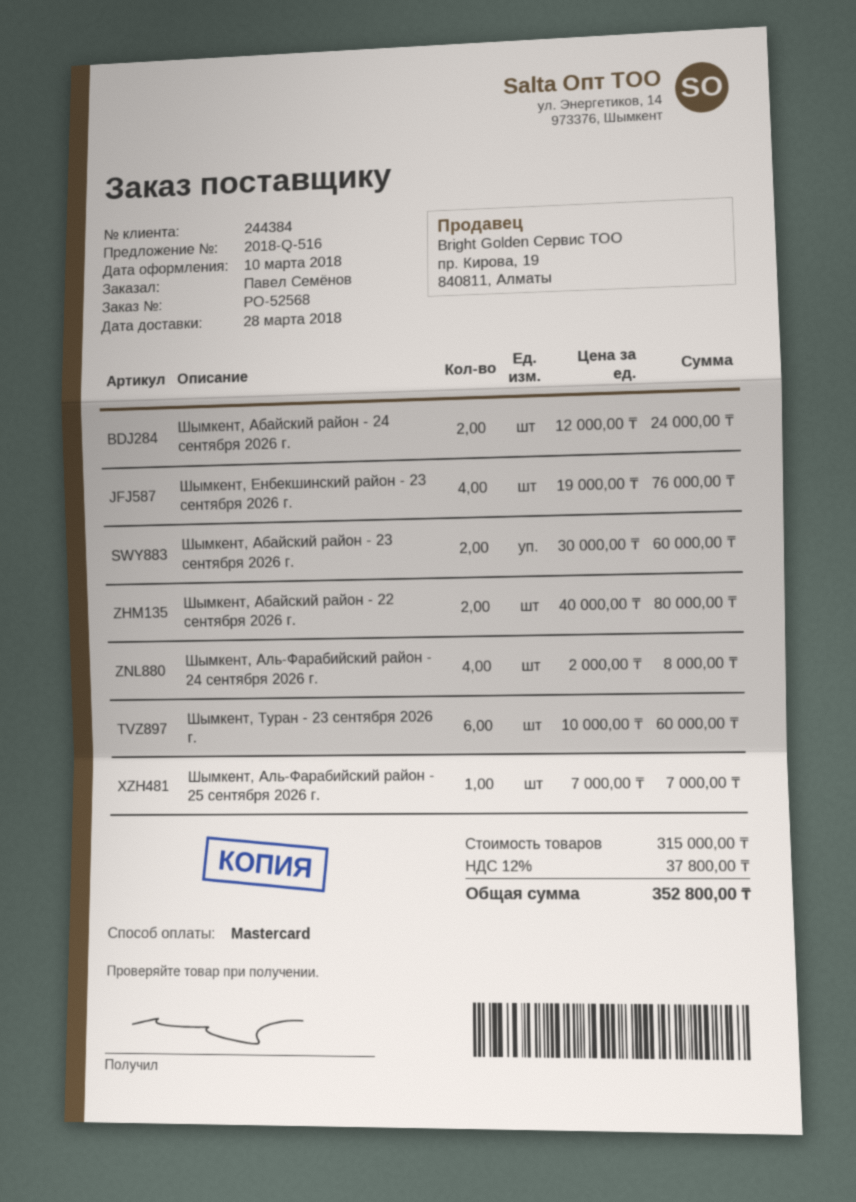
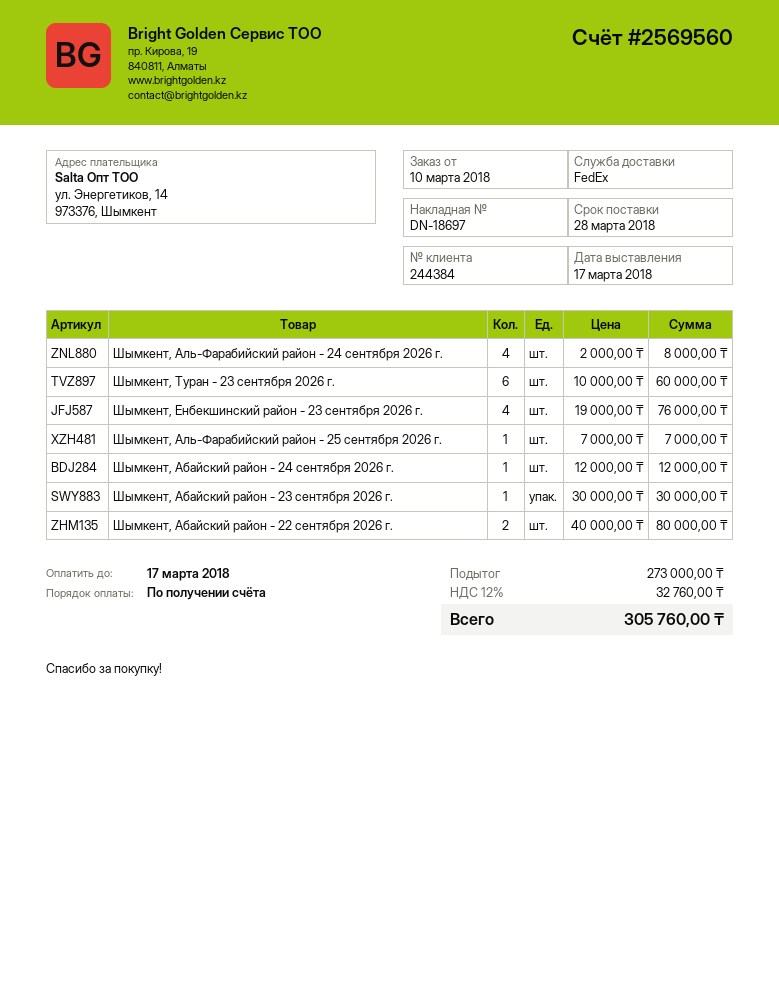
Шымкент, Абайский район - 24 сентября 2026 г.: 2 x 12000.00 = 24000.00 -> 1 x 12000.00 = 12000.00
Шымкент, Абайский район - 23 сентября 2026 г.: 2 x 30000.00 = 60000.00 -> 1 x 30000.00 = 30000.00
subtotal: 315000.00 -> 273000.00
tax: 12% = 37800.00 -> 12% = 32760.00
total: 352800.00 -> 305760.00

